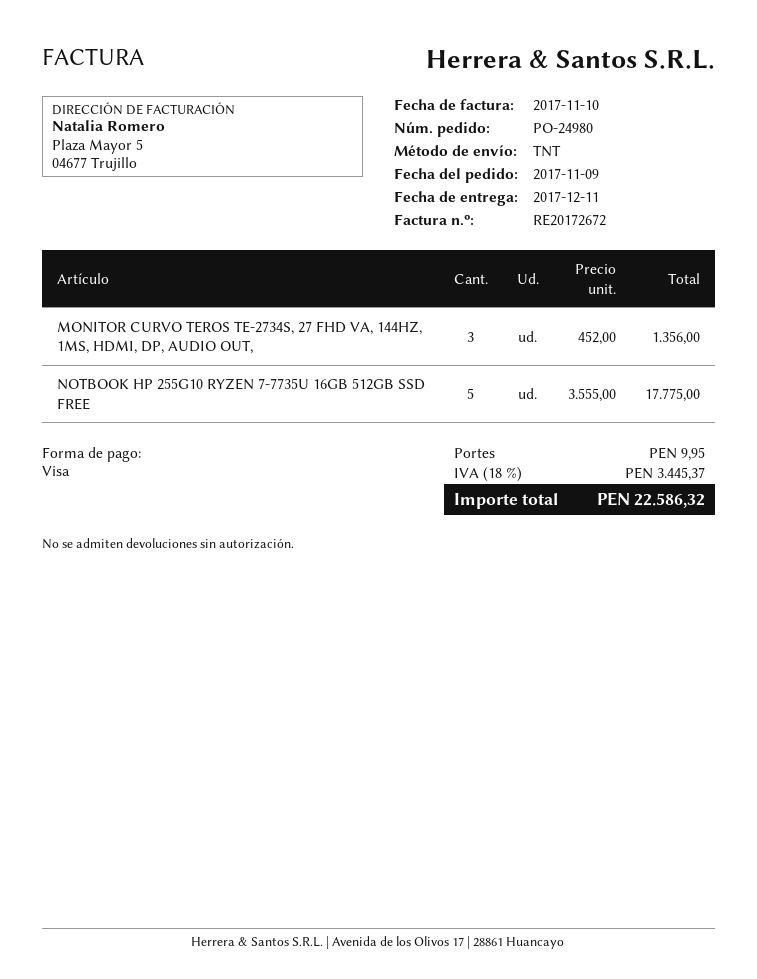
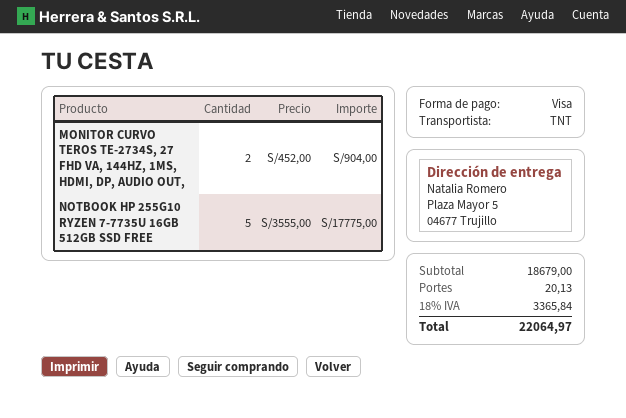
MONITOR CURVO TEROS TE-2734S, 27 FHD VA, 144HZ, 1MS, HDMI, DP, AUDIO OUT,: 3 x 452.00 = 1356.00 -> 2 x 452.00 = 904.00
shipping: 9.95 -> 20.13
tax: 18% = 3445.37 -> 18% = 3365.84
total: 22586.32 -> 22064.97

